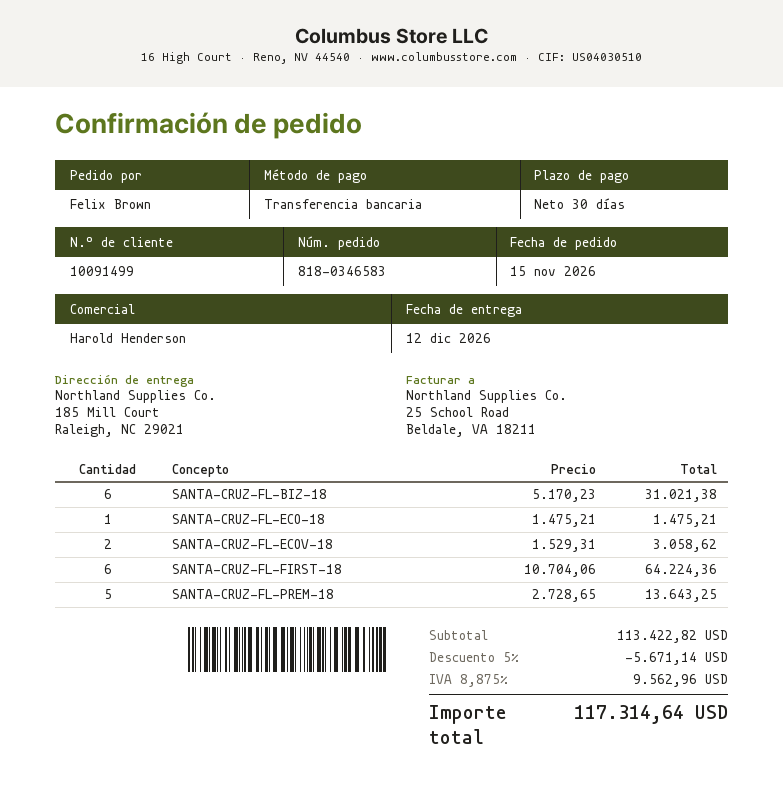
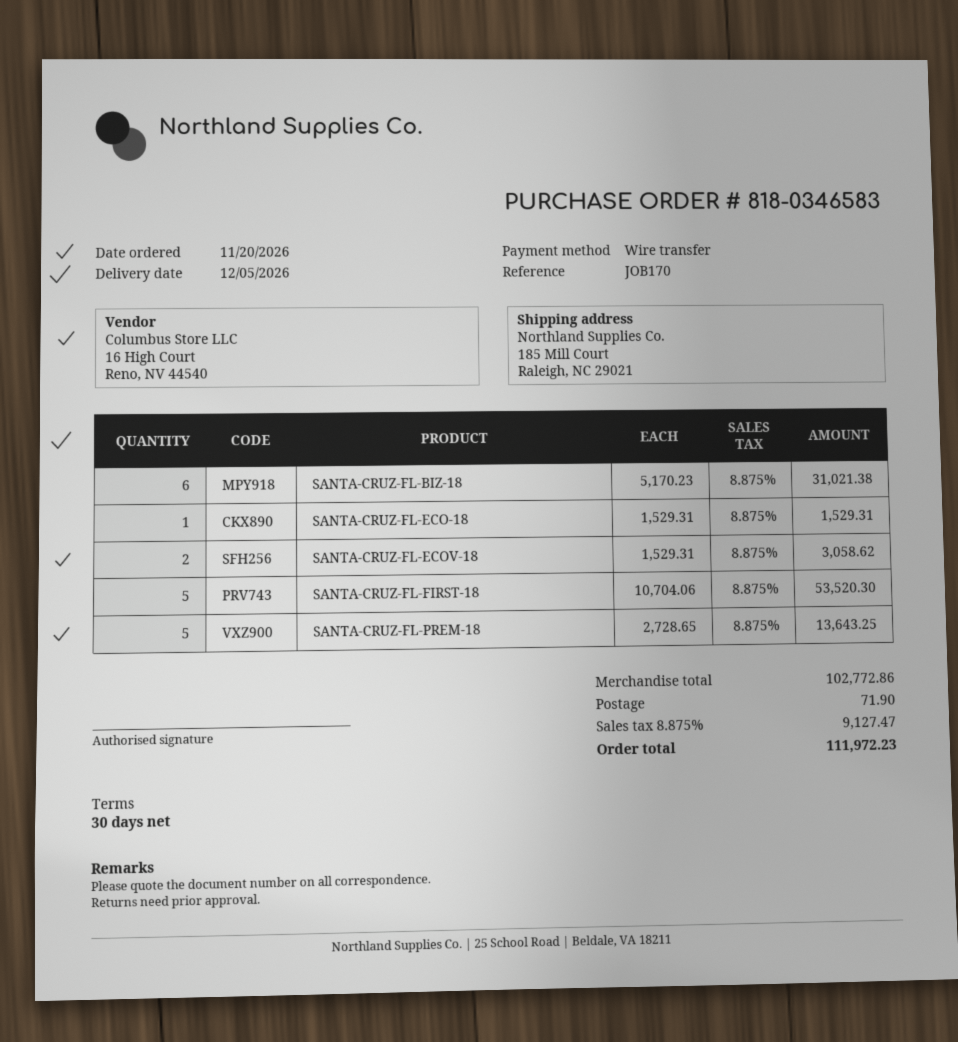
order date: 2026-11-15 -> 2026-11-20
delivery date: 2026-12-12 -> 2026-12-05
SANTA-CRUZ-FL-ECO-18: 1 x 1475.21 = 1475.21 -> 1 x 1529.31 = 1529.31
SANTA-CRUZ-FL-FIRST-18: 6 x 10704.06 = 64224.36 -> 5 x 10704.06 = 53520.30
subtotal: 113422.82 -> 102772.86
discount: 5% = 5671.14 -> none
shipping: none -> 71.90
tax: 8.875% = 9562.96 -> 8.875% = 9127.47
total: 117314.64 -> 111972.23

